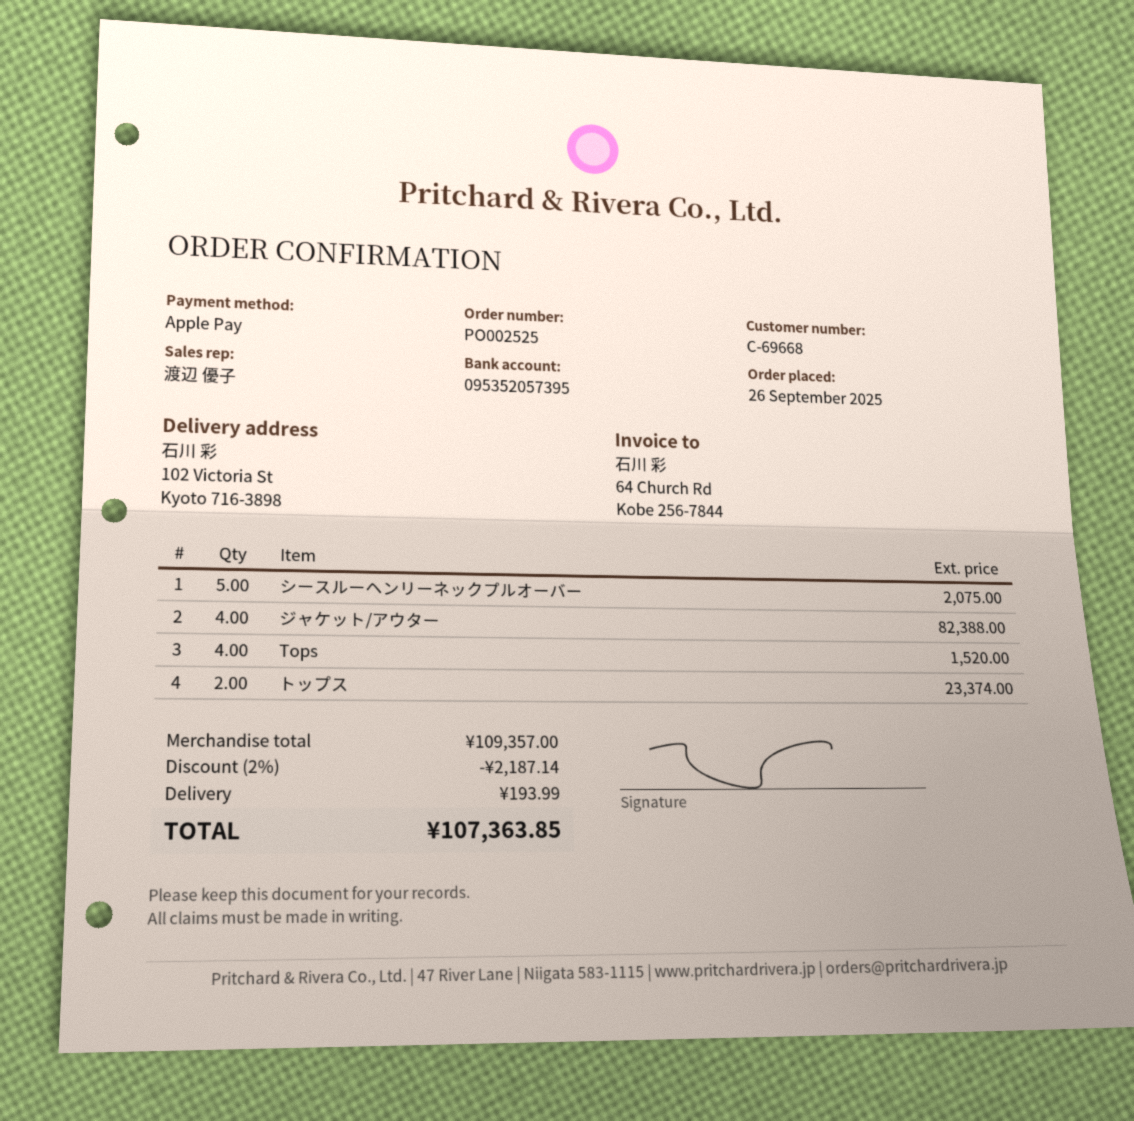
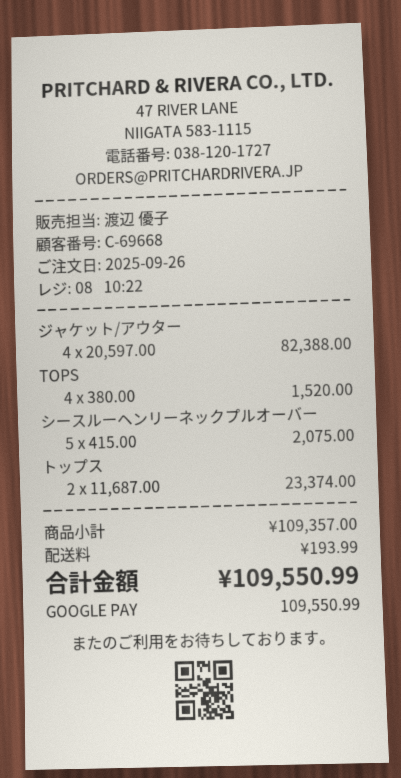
payment method: Apple Pay -> Google Pay
discount: 2% = 2187.14 -> none
total: 107363.85 -> 109550.99

